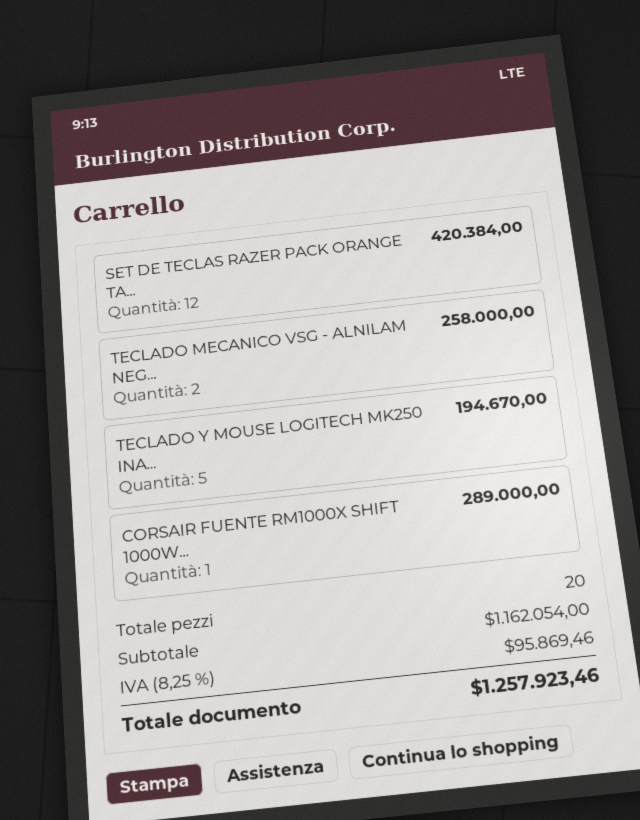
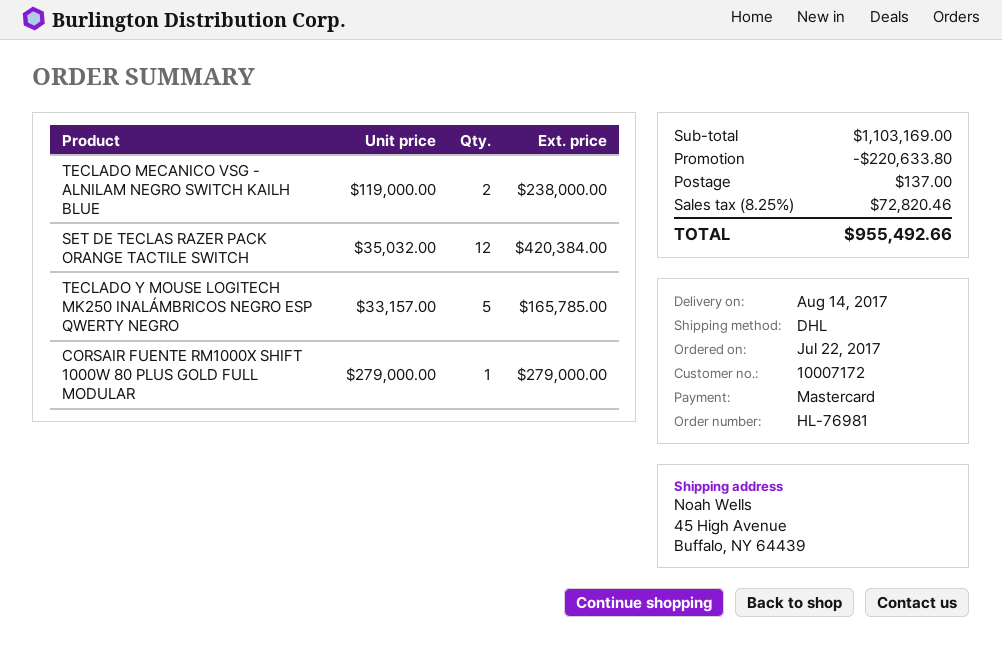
TECLADO MECANICO VSG - ALNILAM NEG...: 2 for 258000.00 -> 2 for 238000.00
TECLADO Y MOUSE LOGITECH MK250 INA...: 5 for 194670.00 -> 5 for 165785.00
CORSAIR FUENTE RM1000X SHIFT 1000W...: 1 for 289000.00 -> 1 for 279000.00
subtotal: 1162054.00 -> 1103169.00
discount: none -> 220633.80
shipping: none -> 137.00
tax: 8.25% = 95869.46 -> 8.25% = 72820.46
total: 1257923.46 -> 955492.66

